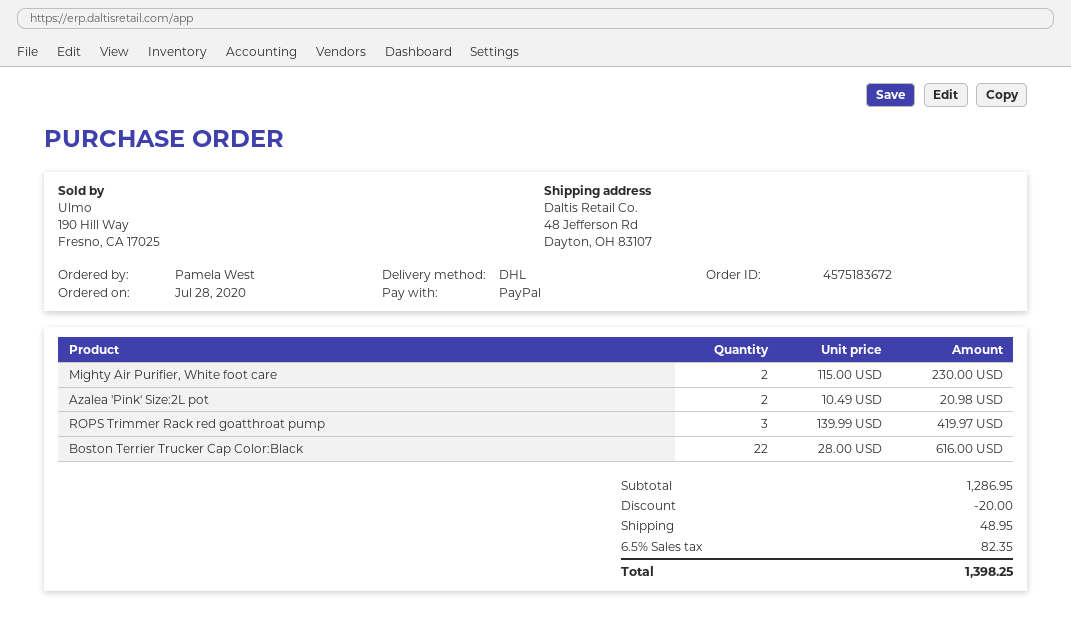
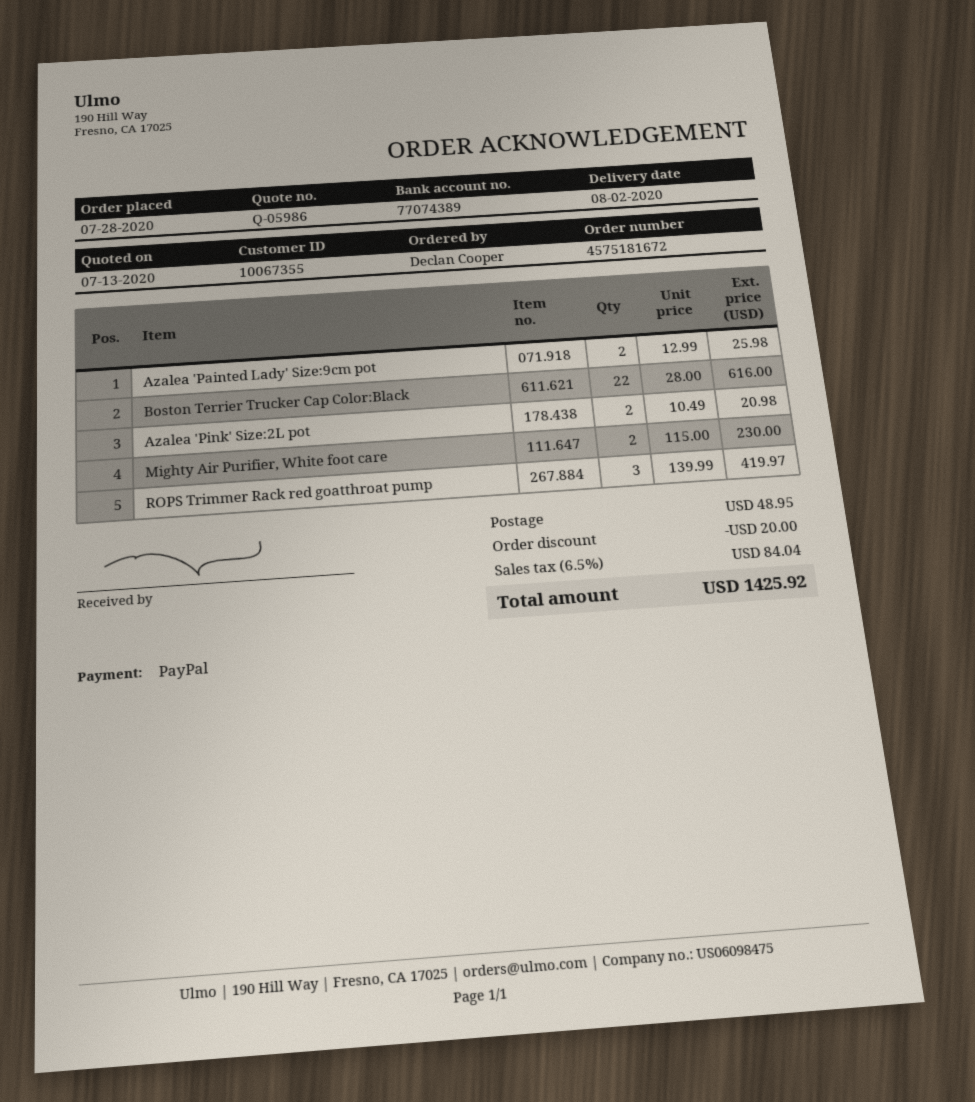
order number: 4575183672 -> 4575181672
ordered by: Pamela West -> Declan Cooper
Azalea 'Painted Lady' Size:9cm pot: none -> 2 x 12.99 = 25.98
tax: 6.5% = 82.35 -> 6.5% = 84.04
total: 1398.25 -> 1425.92

